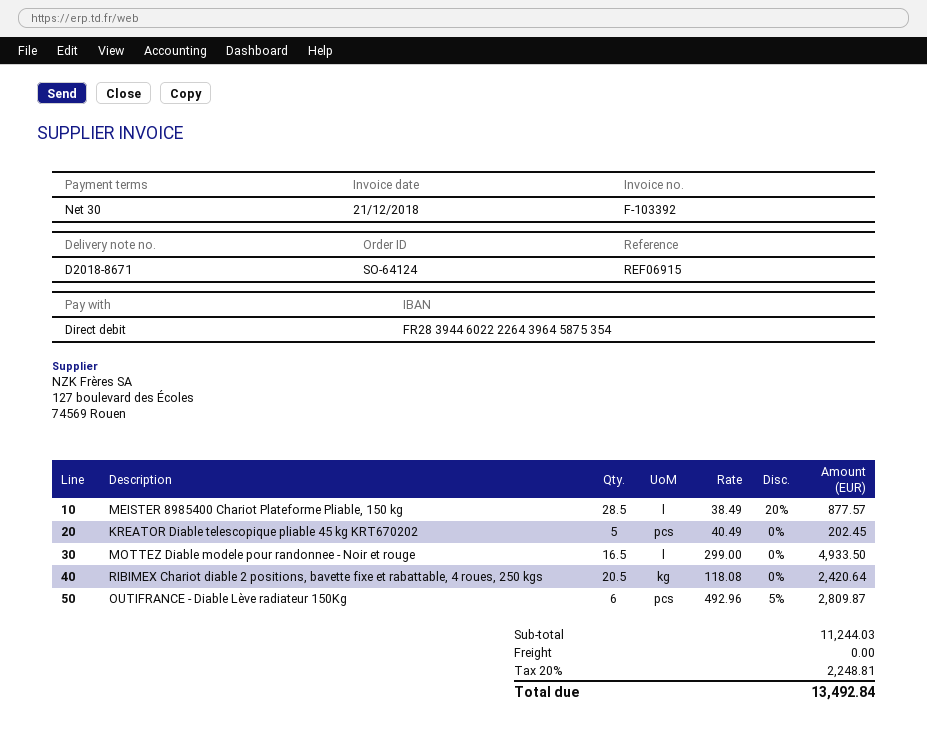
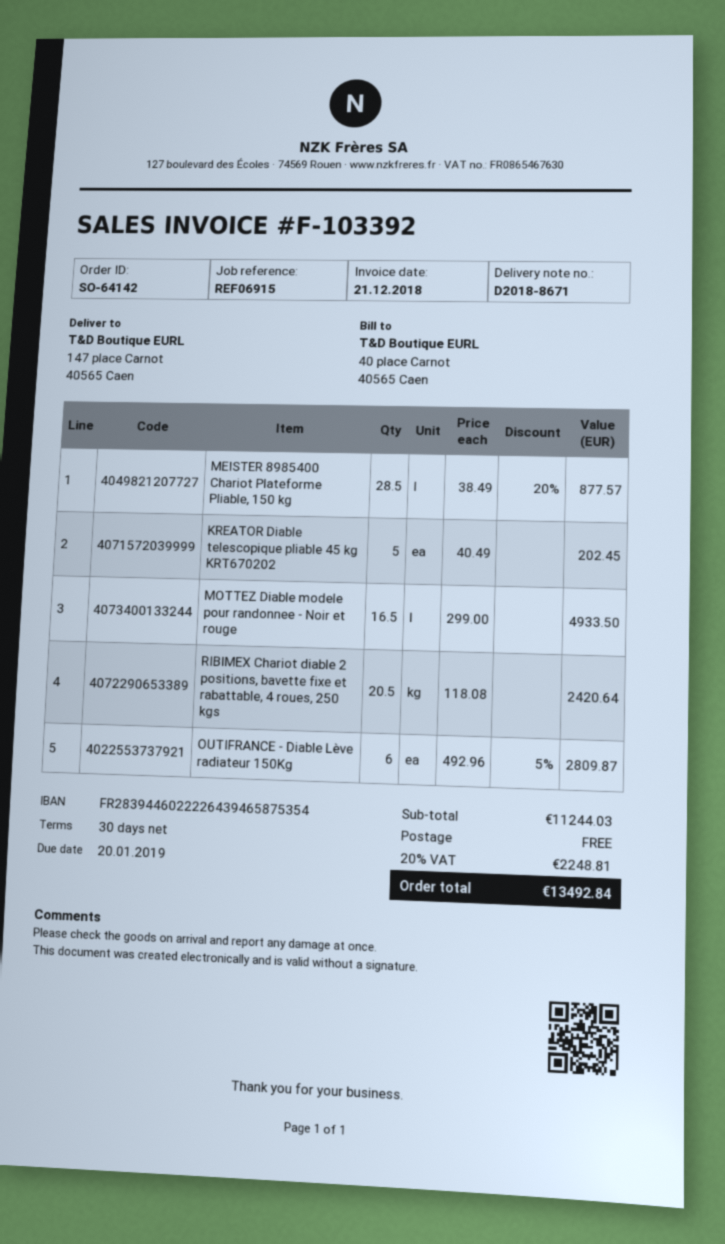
order number: SO-64124 -> SO-64142
bank account: FR2839446022226439645875354 -> FR2839446022226439465875354

